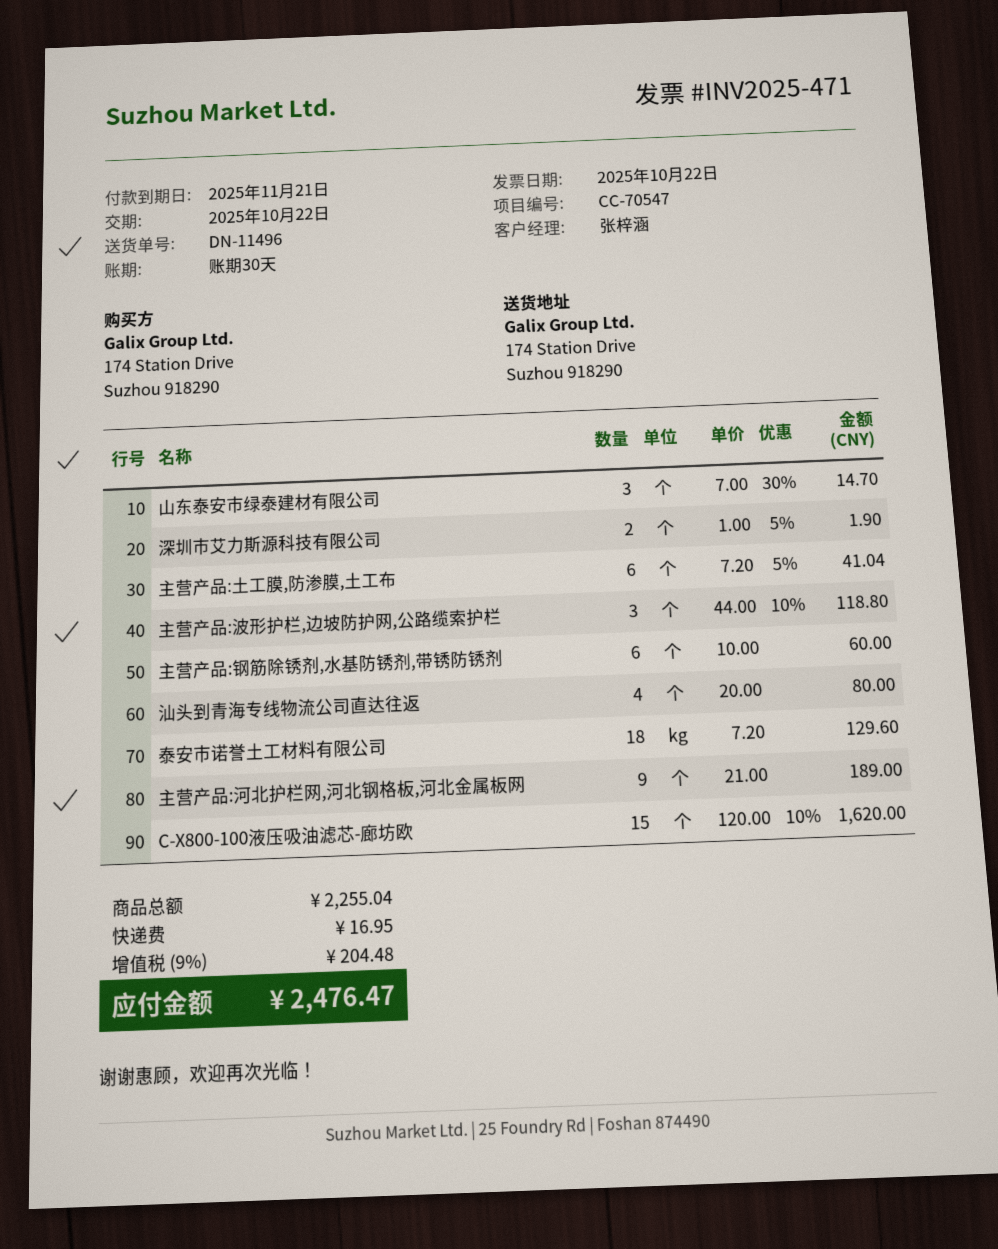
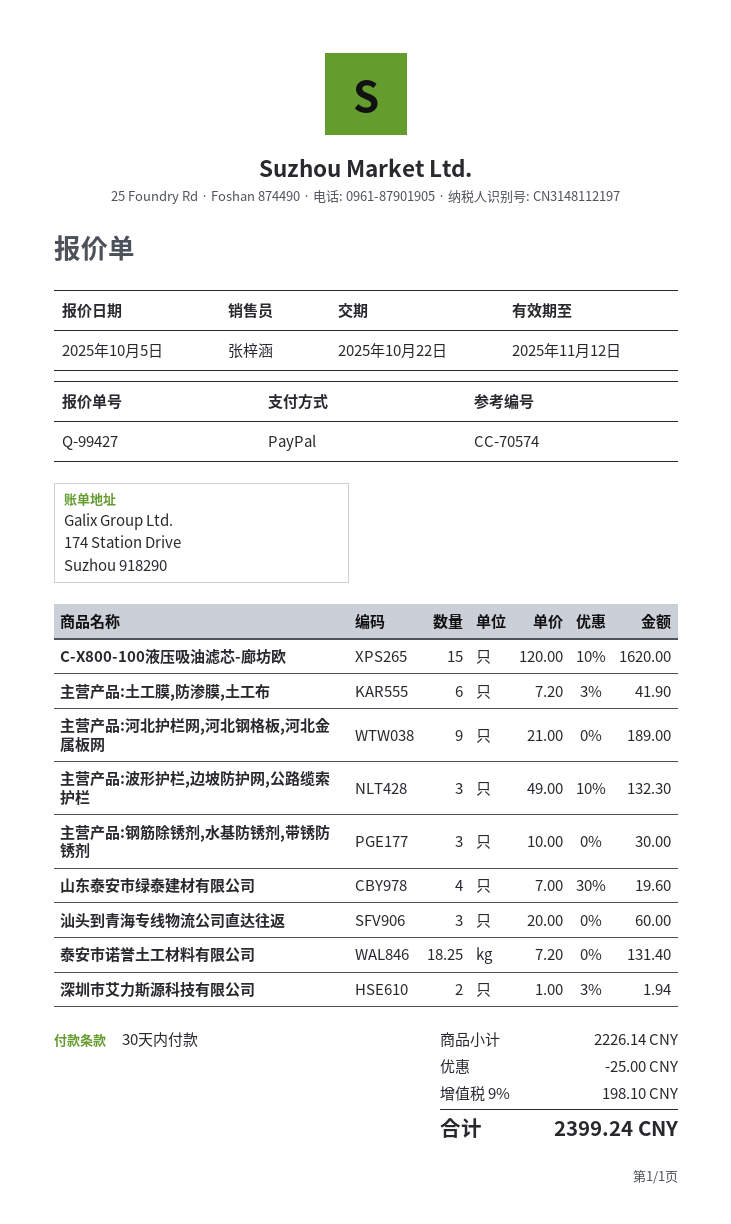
reference: CC-70547 -> CC-70574
山东泰安市绿泰建材有限公司: 3 x 7.00 - 30% = 14.70 -> 4 x 7.00 - 30% = 19.60
深圳市艾力斯源科技有限公司: 2 x 1.00 - 5% = 1.90 -> 2 x 1.00 - 3% = 1.94
主营产品:土工膜,防渗膜,土工布: 6 x 7.20 - 5% = 41.04 -> 6 x 7.20 - 3% = 41.90
主营产品:波形护栏,边坡防护网,公路缆索护栏: 3 x 44.00 - 10% = 118.80 -> 3 x 49.00 - 10% = 132.30
主营产品:钢筋除锈剂,水基防锈剂,带锈防锈剂: 6 x 10.00 = 60.00 -> 3 x 10.00 = 30.00
汕头到青海专线物流公司直达往返: 4 x 20.00 = 80.00 -> 3 x 20.00 = 60.00
泰安市诺誉土工材料有限公司: 18 x 7.20 = 129.60 -> 18.25 x 7.20 = 131.40
subtotal: 2255.04 -> 2226.14
discount: none -> 25.00
shipping: 16.95 -> none
tax: 9% = 204.48 -> 9% = 198.10
total: 2476.47 -> 2399.24

